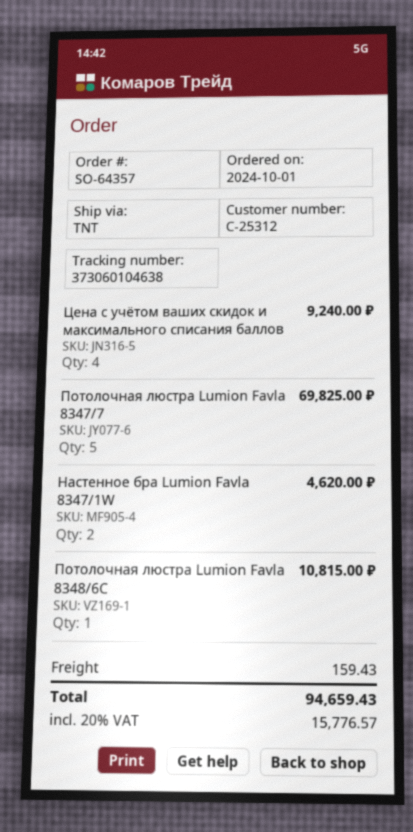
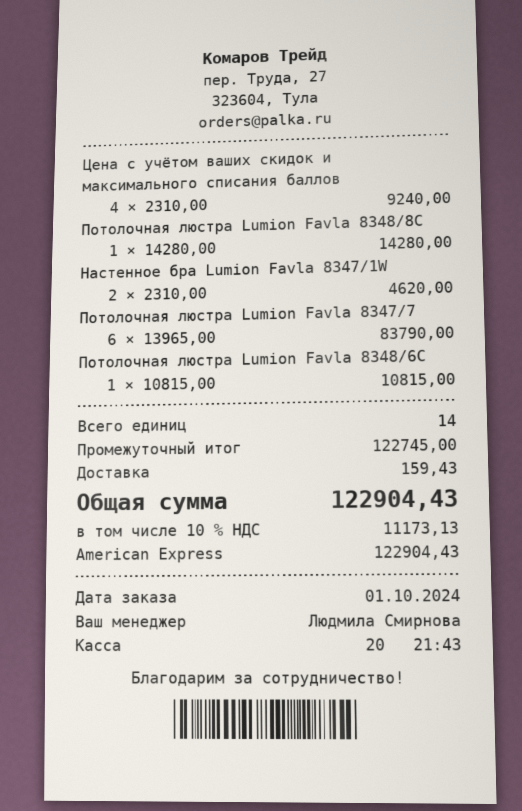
Потолочная люстра Lumion Favla 8347/7: 5 for 69825.00 -> 6 for 83790.00
Потолочная люстра Lumion Favla 8348/8С: none -> 1 for 14280.00
tax: 20% = 15776.57 -> 10% = 11173.13
total: 94659.43 -> 122904.43

